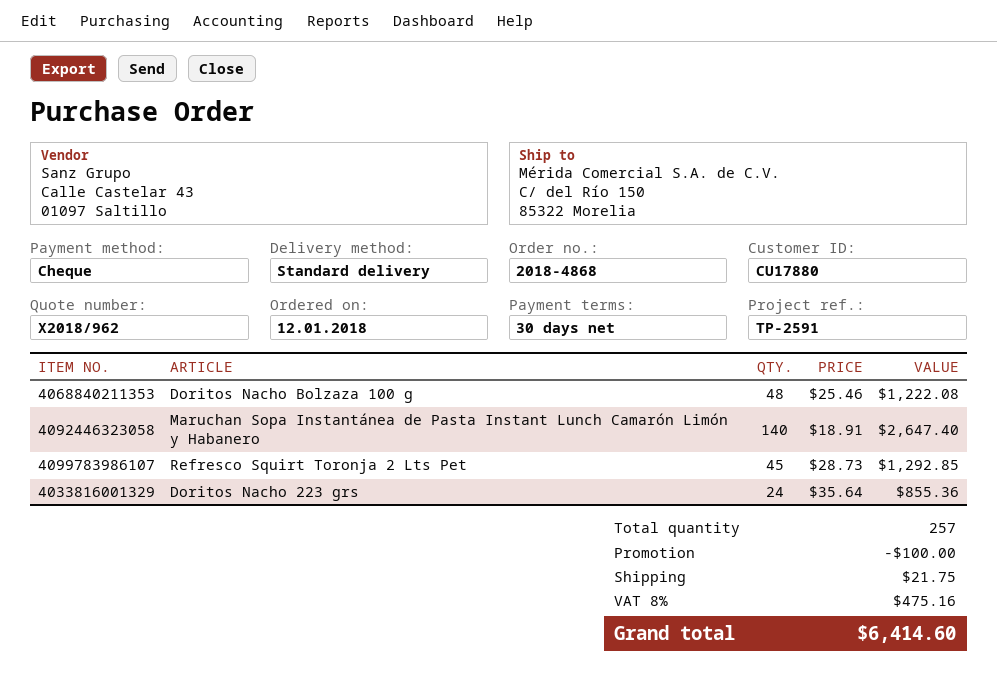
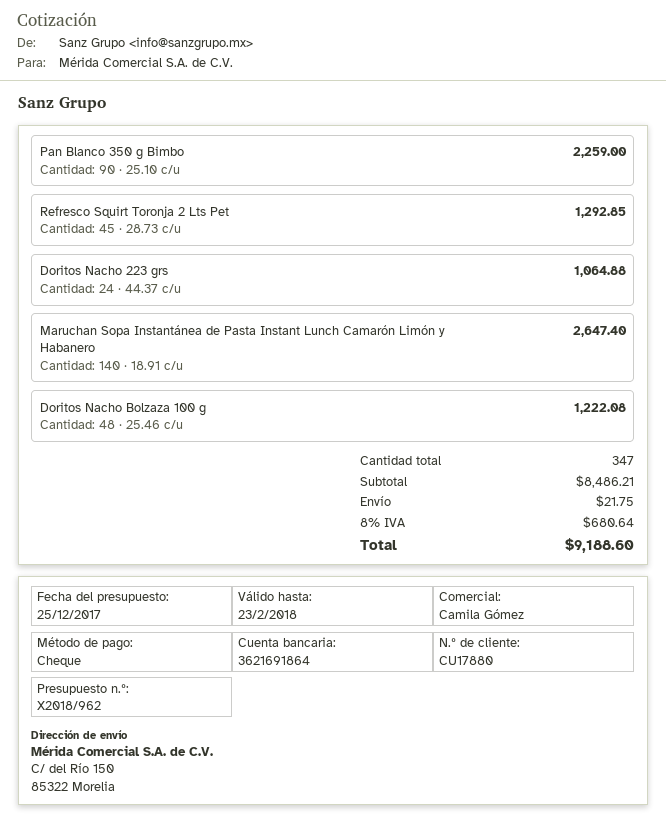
Doritos Nacho 223 grs: 24 x 35.64 = 855.36 -> 24 x 44.37 = 1064.88
Pan Blanco 350 g Bimbo: none -> 90 x 25.10 = 2259.00
total quantity: 257 -> 347
discount: 100.00 -> none
tax: 8% = 475.16 -> 8% = 680.64
total: 6414.60 -> 9188.60

